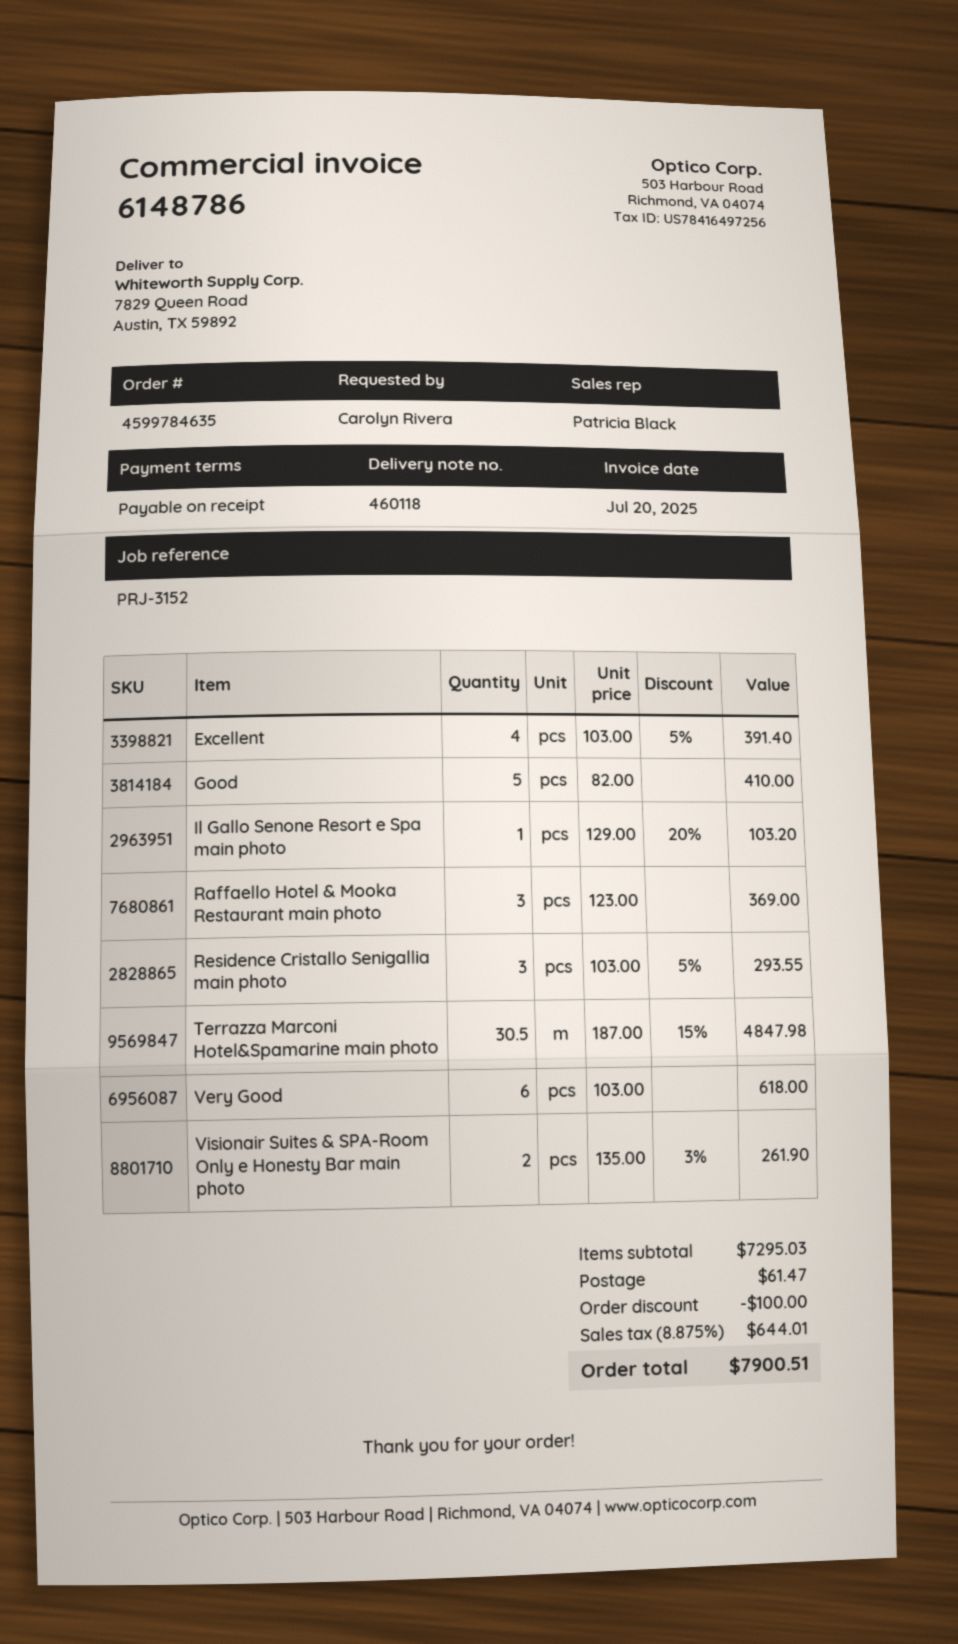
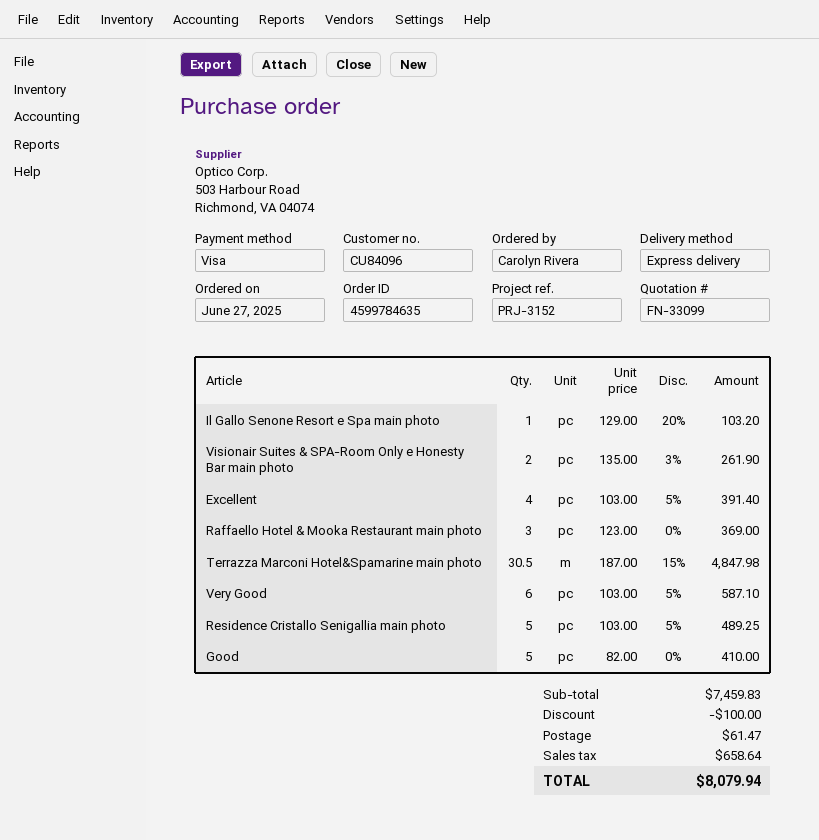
Residence Cristallo Senigallia main photo: 3 x 103.00 - 5% = 293.55 -> 5 x 103.00 - 5% = 489.25
Very Good: 6 x 103.00 = 618.00 -> 6 x 103.00 - 5% = 587.10
subtotal: 7295.03 -> 7459.83
tax: 644.01 -> 658.64
total: 7900.51 -> 8079.94

